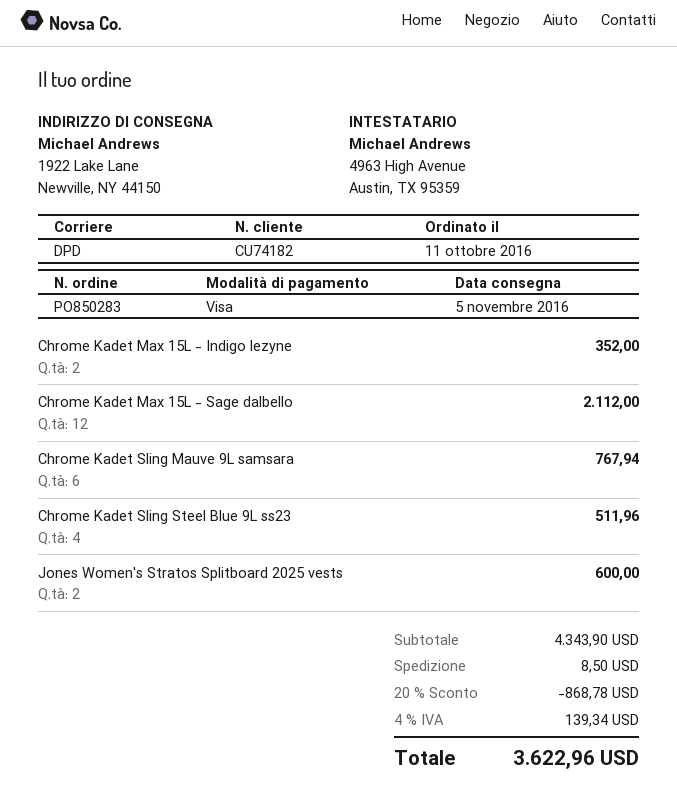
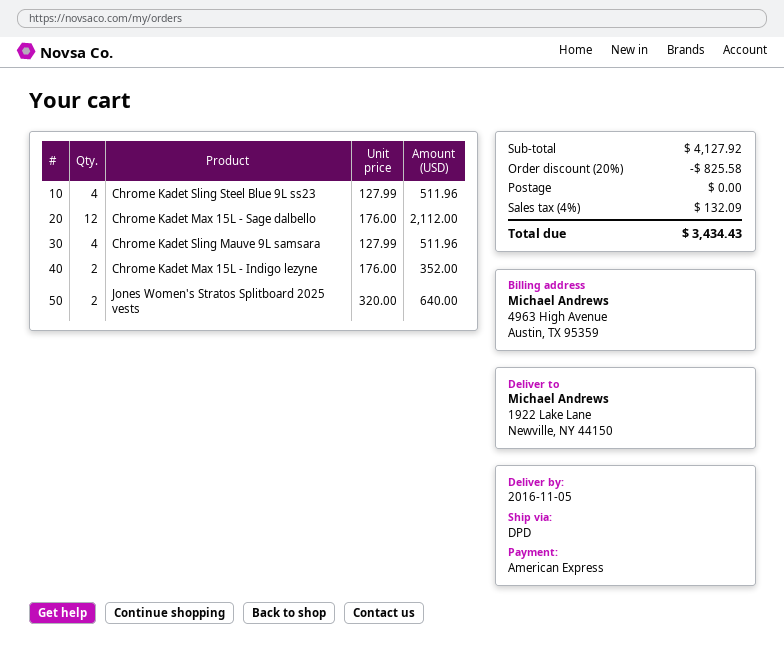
payment method: Visa -> American Express
Chrome Kadet Sling Mauve 9L samsara: 6 for 767.94 -> 4 for 511.96
Jones Women's Stratos Splitboard 2025 vests: 2 for 600.00 -> 2 for 640.00
subtotal: 4343.90 -> 4127.92
discount: 20% = 868.78 -> 20% = 825.58
shipping: 8.50 -> 0.00
tax: 4% = 139.34 -> 4% = 132.09
total: 3622.96 -> 3434.43

